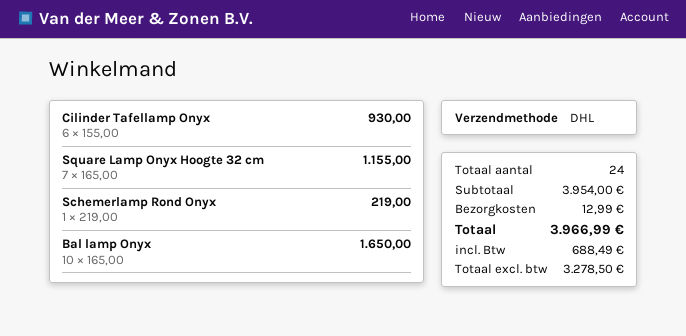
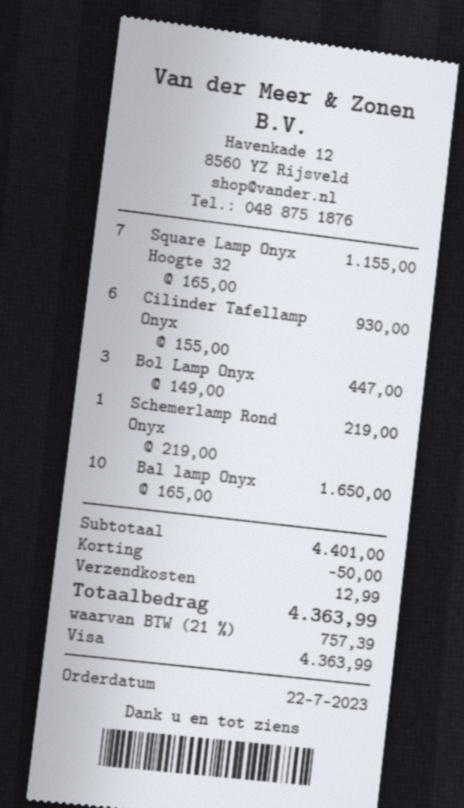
Bol Lamp Onyx: none -> 3 x 149.00 = 447.00
subtotal: 3954.00 -> 4401.00
discount: none -> 50.00
tax: 688.49 -> 757.39
total: 3966.99 -> 4363.99

